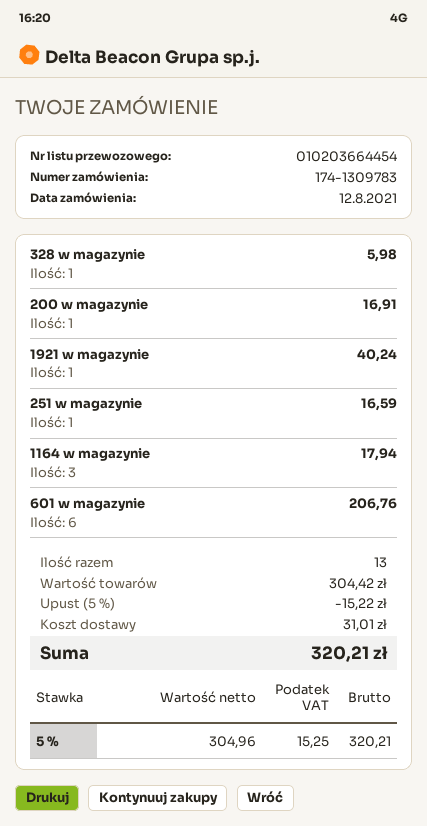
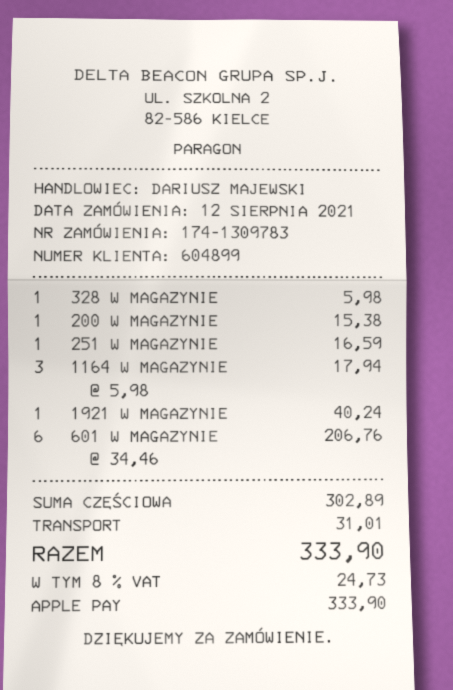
200 w magazynie: 1 for 16.91 -> 1 for 15.38
subtotal: 304.42 -> 302.89
discount: 5% = 15.22 -> none
tax: 5% = 15.25 -> 8% = 24.73
total: 320.21 -> 333.90

